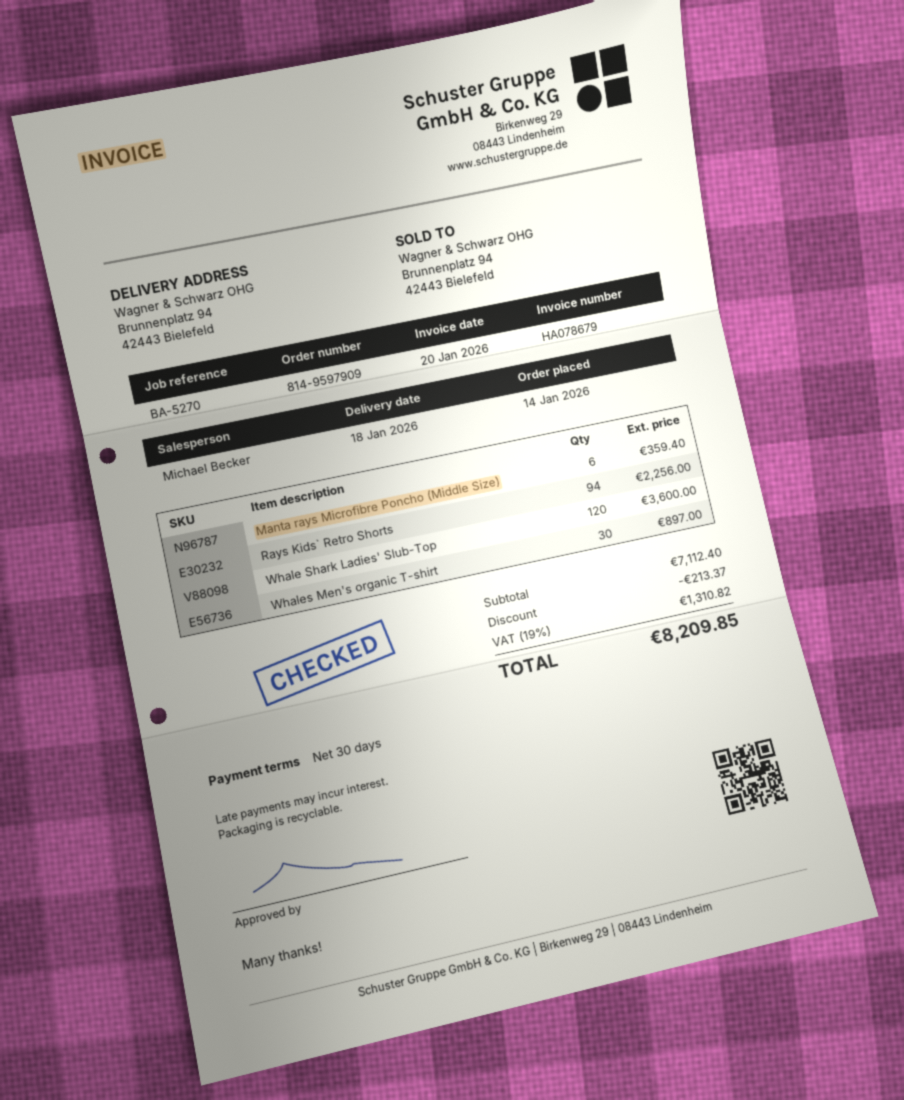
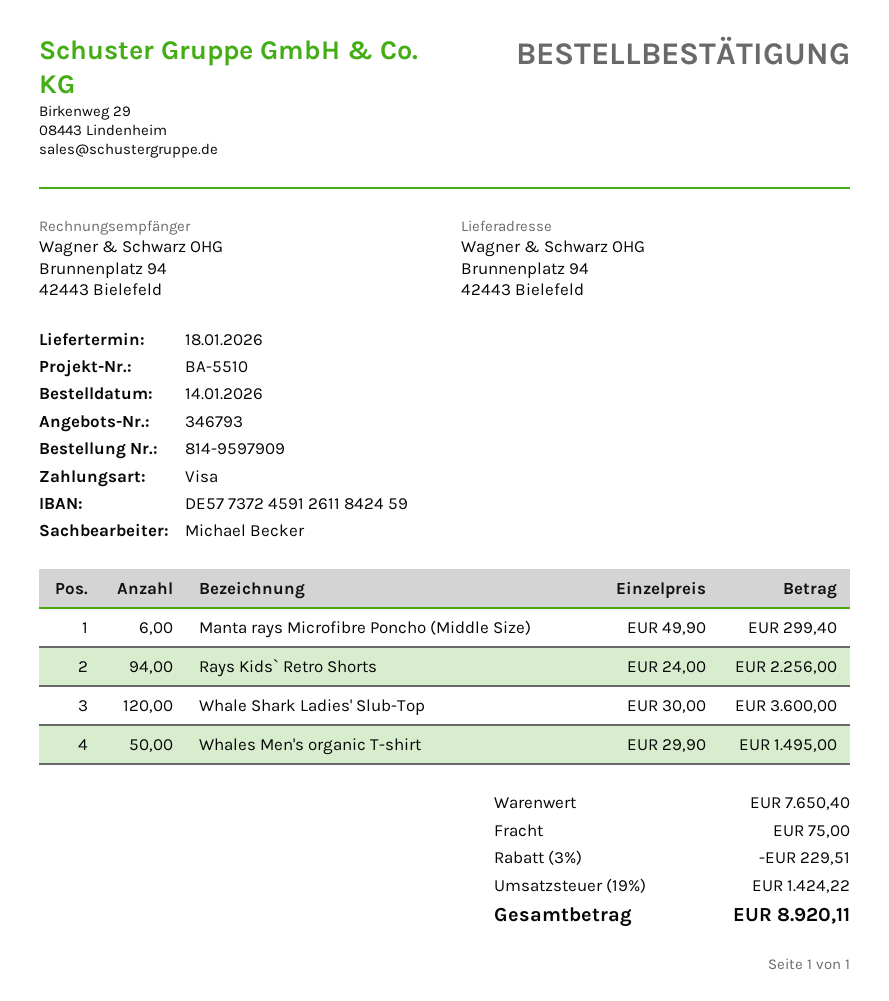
reference: BA-5270 -> BA-5510
Manta rays Microfibre Poncho (Middle Size): 6 for 359.40 -> 6 for 299.40
Whales Men's organic T-shirt: 30 for 897.00 -> 50 for 1495.00
subtotal: 7112.40 -> 7650.40
discount: 213.37 -> 229.51
shipping: none -> 75.00
tax: 19% = 1310.82 -> 19% = 1424.22
total: 8209.85 -> 8920.11

